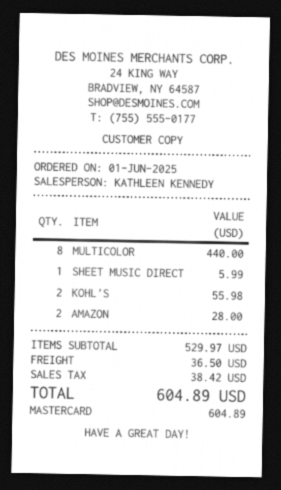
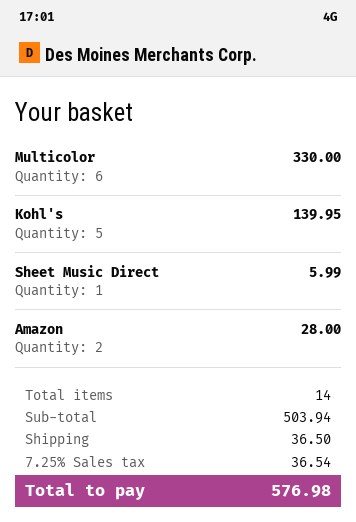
MULTICOLOR: 8 for 440.00 -> 6 for 330.00
KOHL'S: 2 for 55.98 -> 5 for 139.95
subtotal: 529.97 -> 503.94
tax: 38.42 -> 36.54
total: 604.89 -> 576.98

